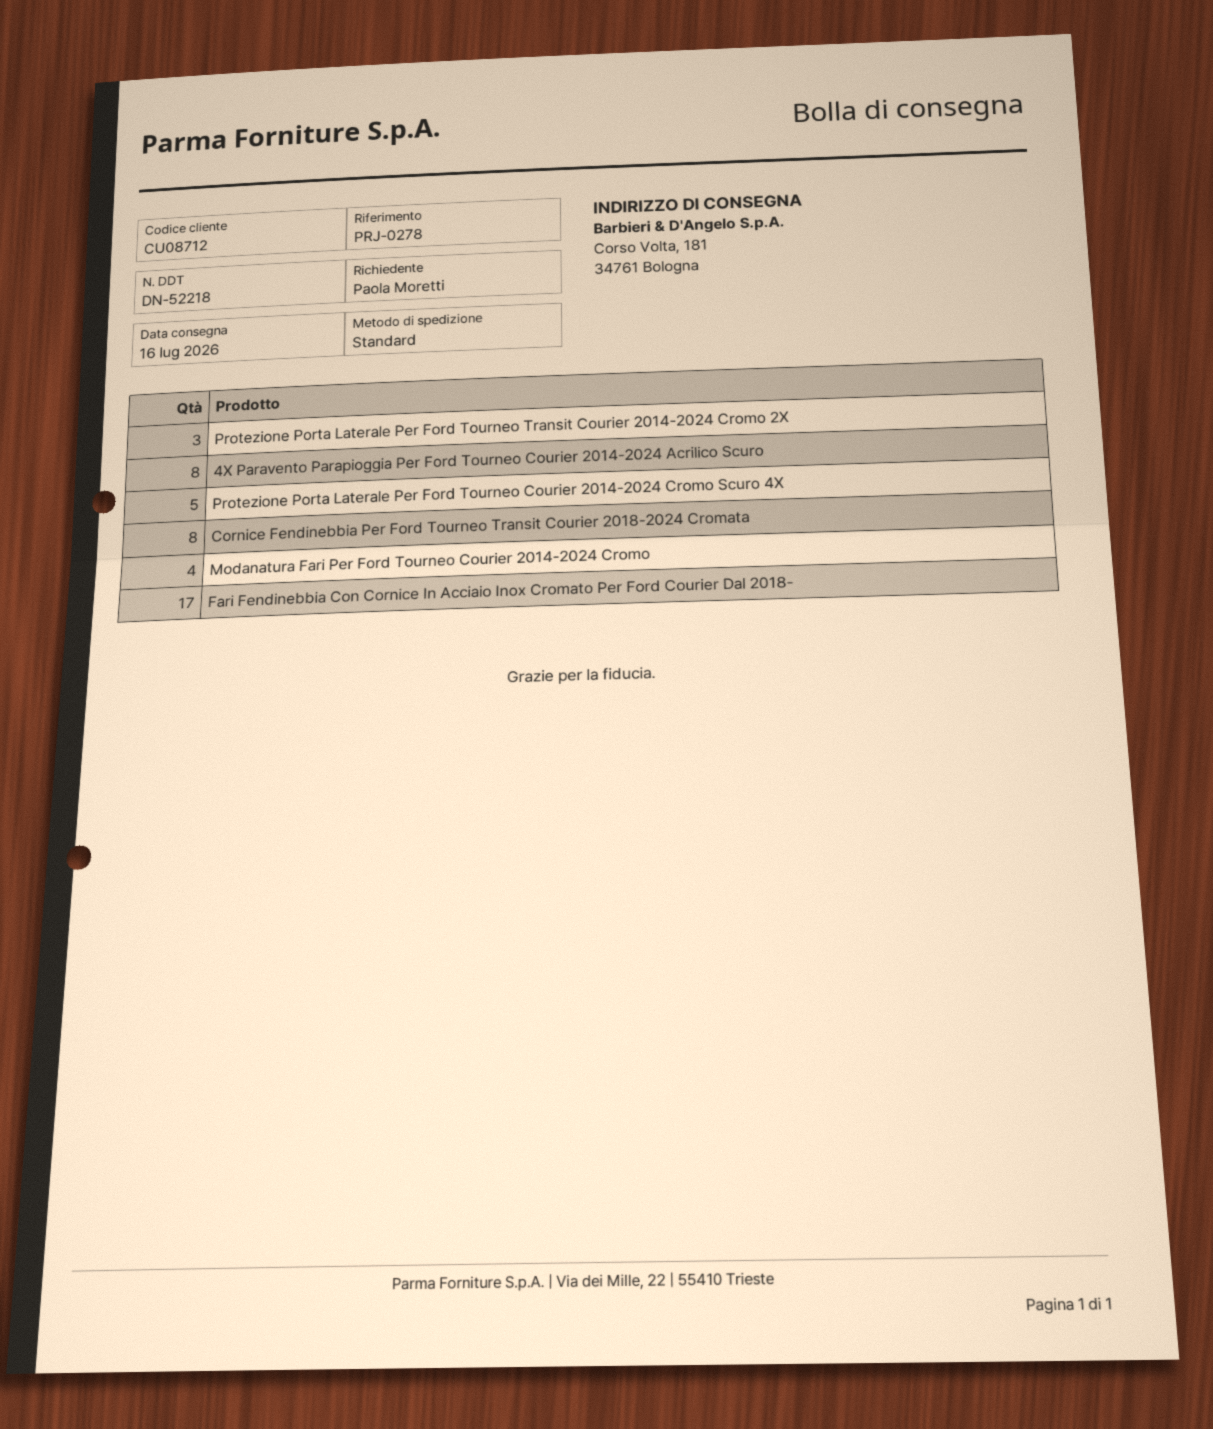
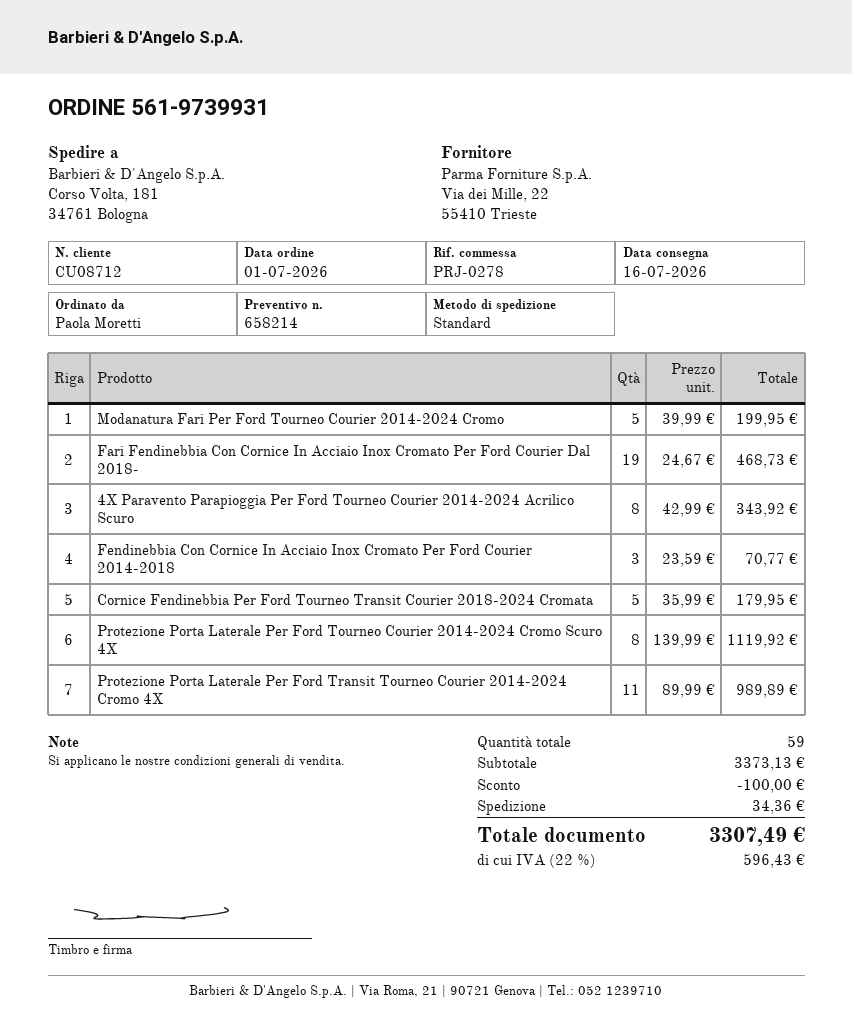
Protezione Porta Laterale Per Ford Tourneo Transit Courier 2014-2024 Cromo 2X: 3 -> none
Protezione Porta Laterale Per Ford Tourneo Courier 2014-2024 Cromo Scuro 4X: 5 -> 8
Cornice Fendinebbia Per Ford Tourneo Transit Courier 2018-2024 Cromata: 8 -> 5
Modanatura Fari Per Ford Tourneo Courier 2014-2024 Cromo: 4 -> 5
Fari Fendinebbia Con Cornice In Acciaio Inox Cromato Per Ford Courier Dal 2018-: 17 -> 19
Fendinebbia Con Cornice In Acciaio Inox Cromato Per Ford Courier 2014-2018: none -> 3
Protezione Porta Laterale Per Ford Transit Tourneo Courier 2014-2024 Cromo 4X: none -> 11

